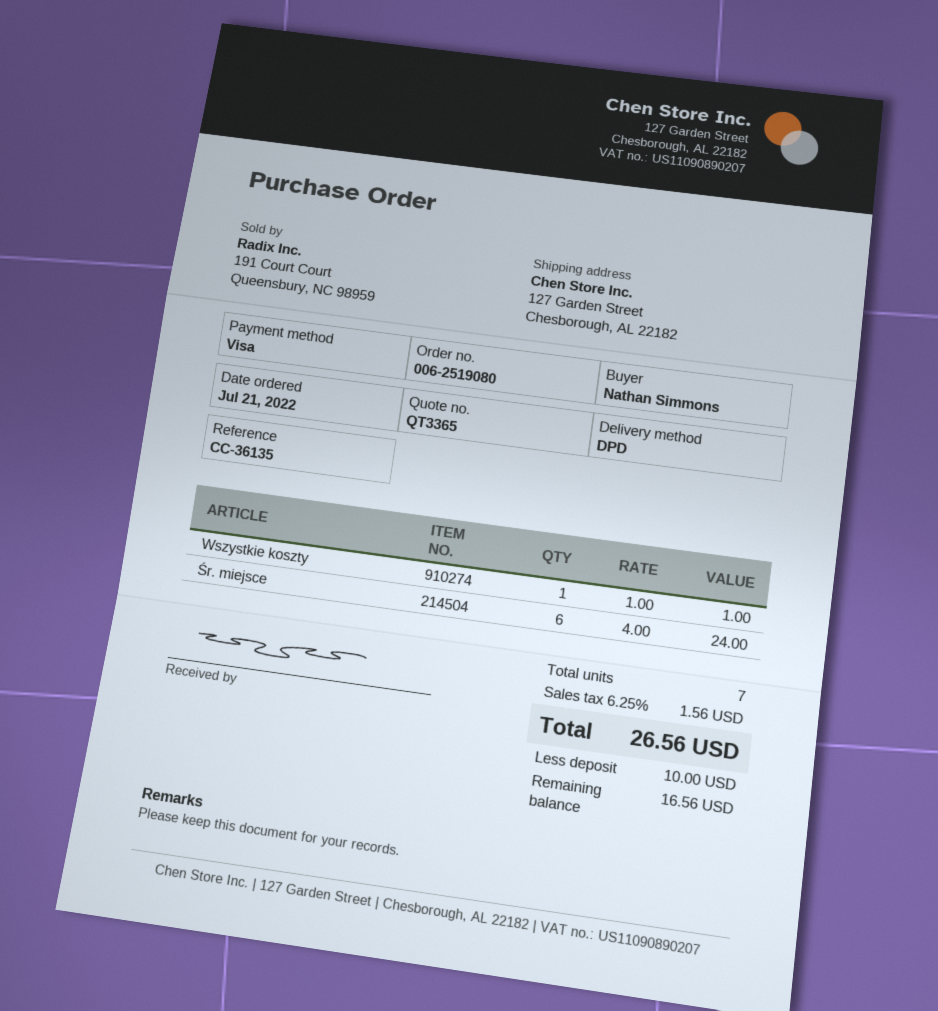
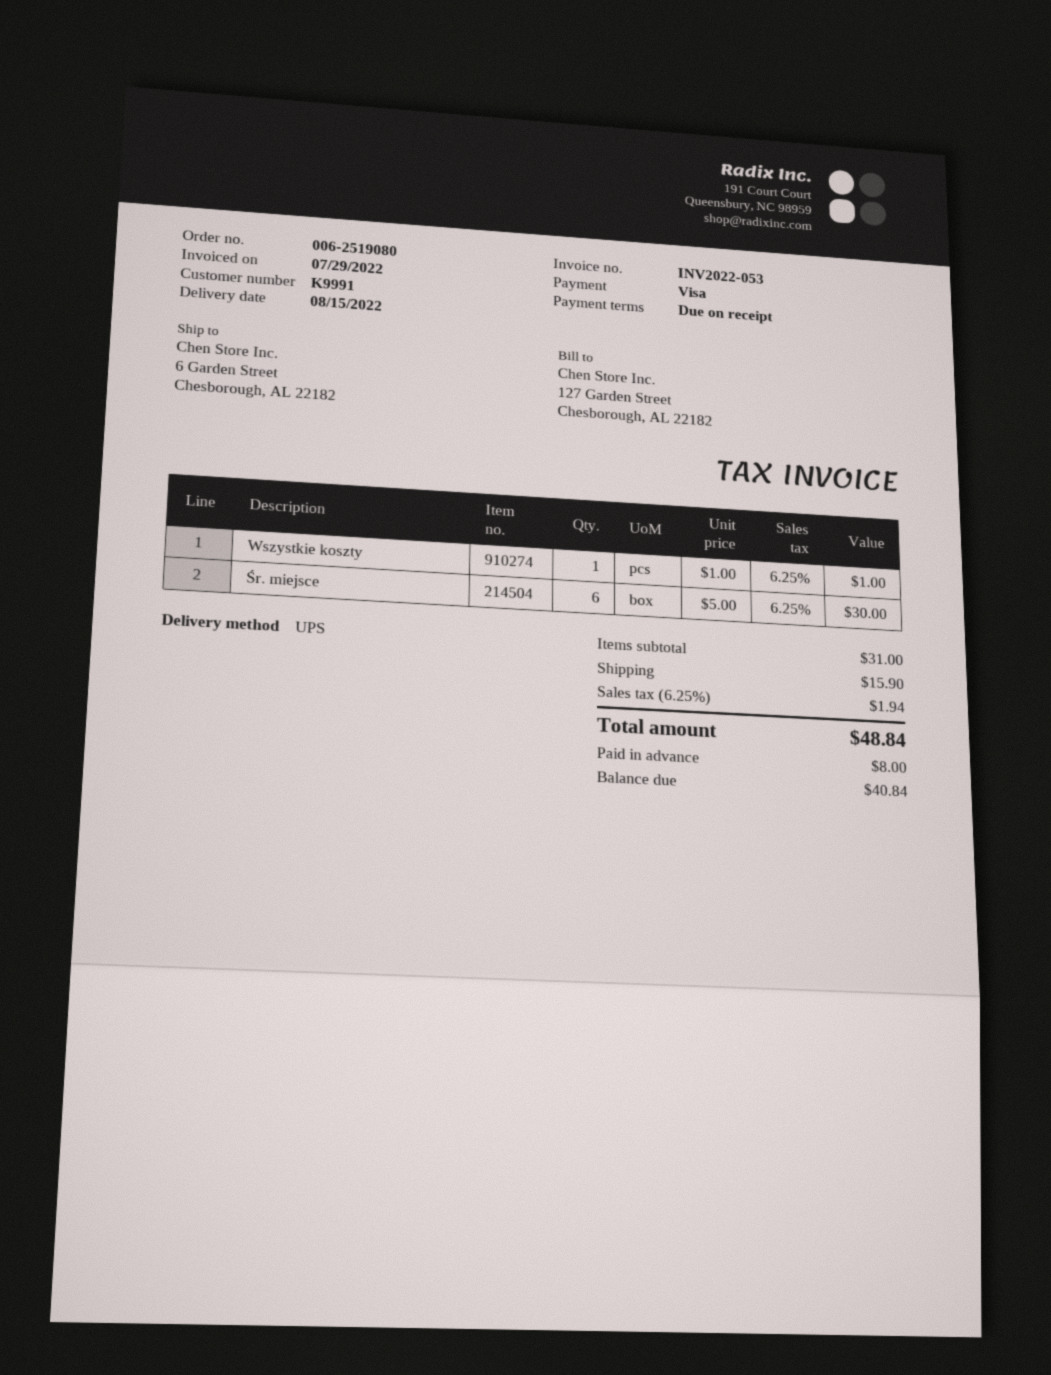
shipping method: DPD -> UPS
ship to: 127 Garden Street, Chesborough, AL 22182 -> 6 Garden Street, Chesborough, AL 22182
Śr. miejsce: 6 x 4.00 = 24.00 -> 6 x 5.00 = 30.00
shipping: none -> 15.90
tax: 6.25% = 1.56 -> 6.25% = 1.94
total: 26.56 -> 48.84
deposit: 10.00 -> 8.00
balance: 16.56 -> 40.84

